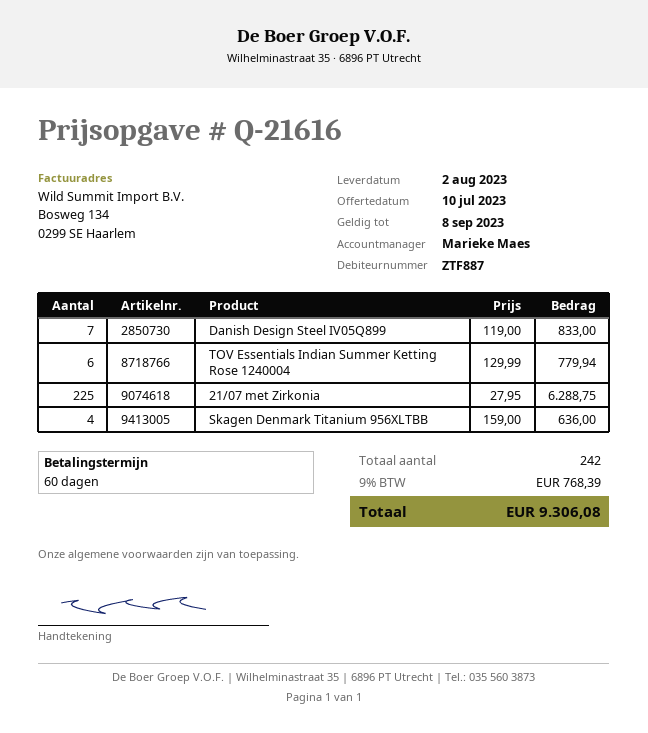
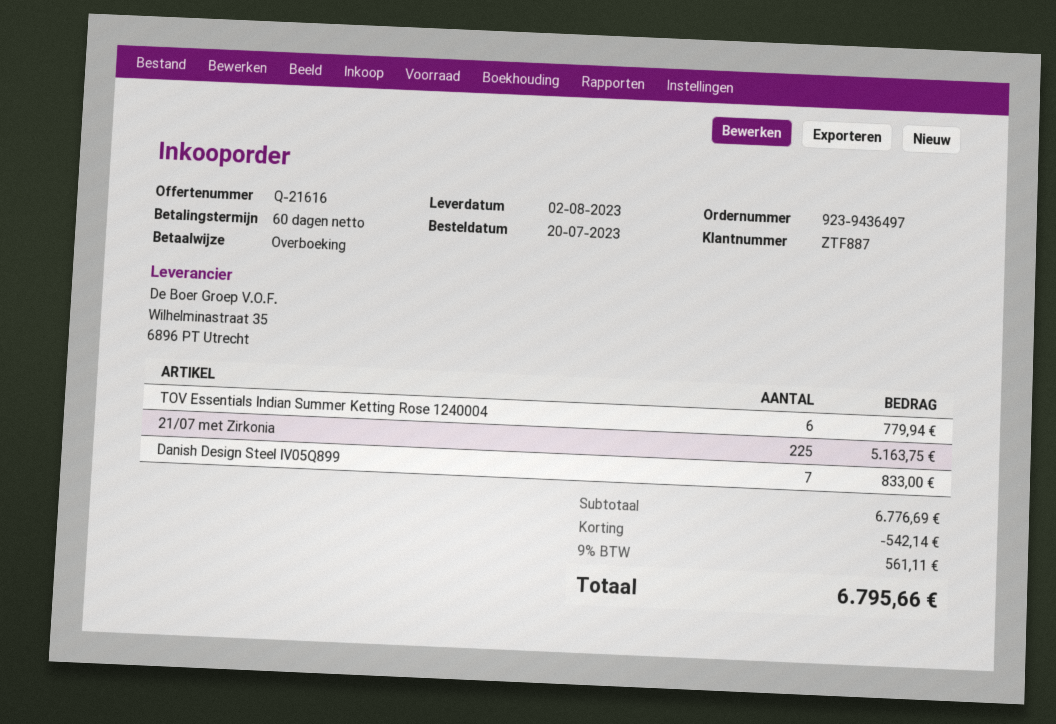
21/07 met Zirkonia: 225 for 6288.75 -> 225 for 5163.75
Skagen Denmark Titanium 956XLTBB: 4 for 636.00 -> none
discount: none -> 542.14
tax: 9% = 768.39 -> 9% = 561.11
total: 9306.08 -> 6795.66

